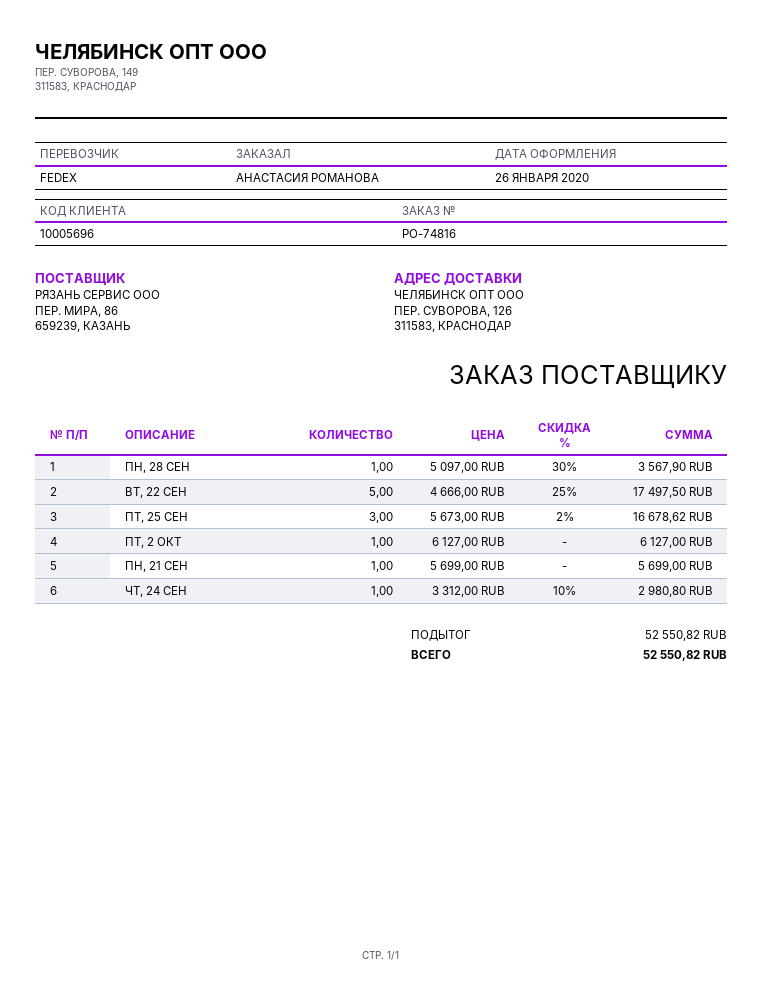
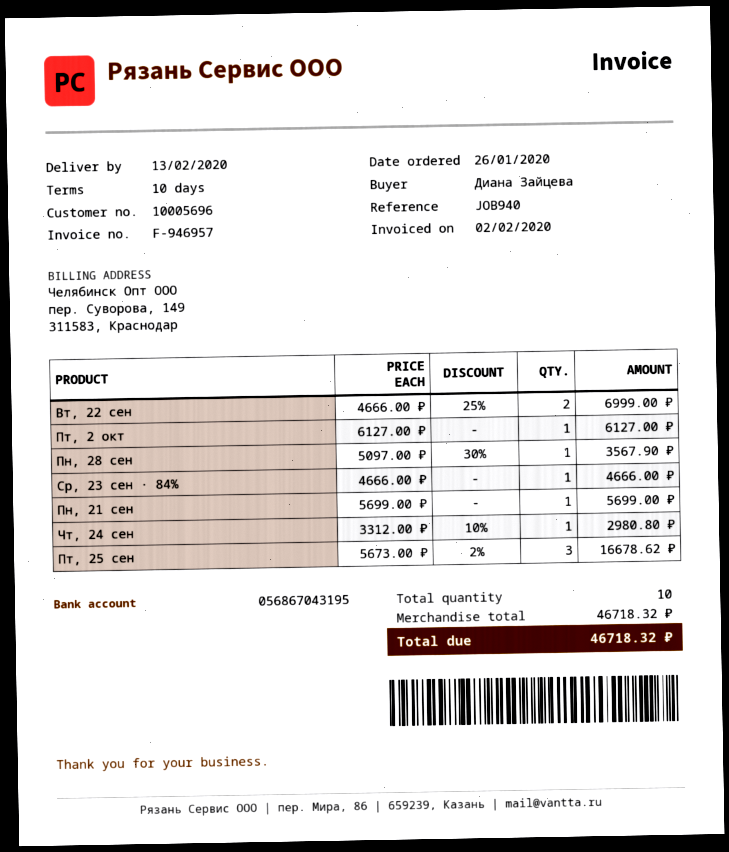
ordered by: АНАСТАСИЯ РОМАНОВА -> Диана Зайцева
ВТ, 22 СЕН: 5 x 4666.00 - 25% = 17497.50 -> 2 x 4666.00 - 25% = 6999.00
Ср, 23 сен · 84%: none -> 1 x 4666.00 = 4666.00
subtotal: 52550.82 -> 46718.32
total: 52550.82 -> 46718.32

